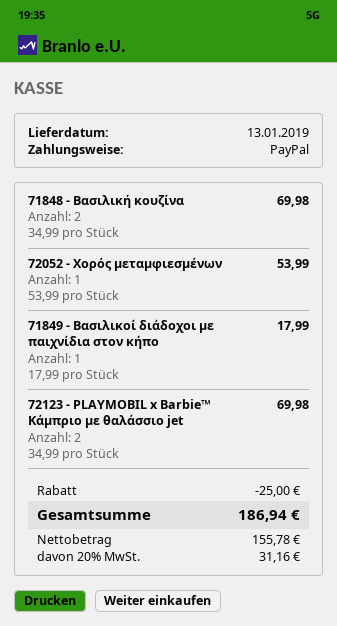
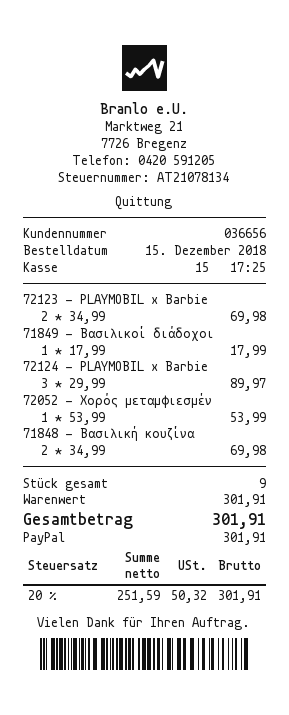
72124 - PLAYMOBIL x Barbie: none -> 3 x 29.99 = 89.97
discount: 25.00 -> none
net: 155.78 -> 251.59
tax: 20% = 31.16 -> 20% = 50.32
total: 186.94 -> 301.91

